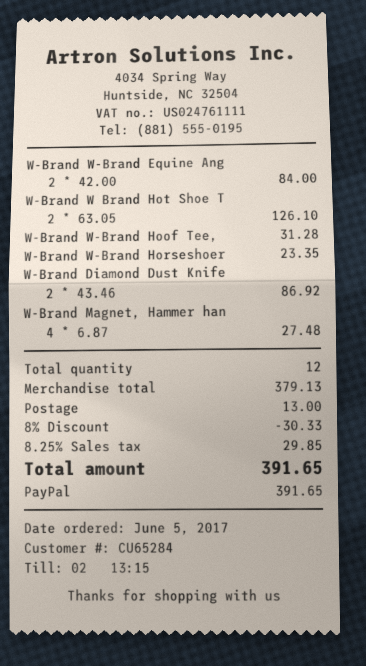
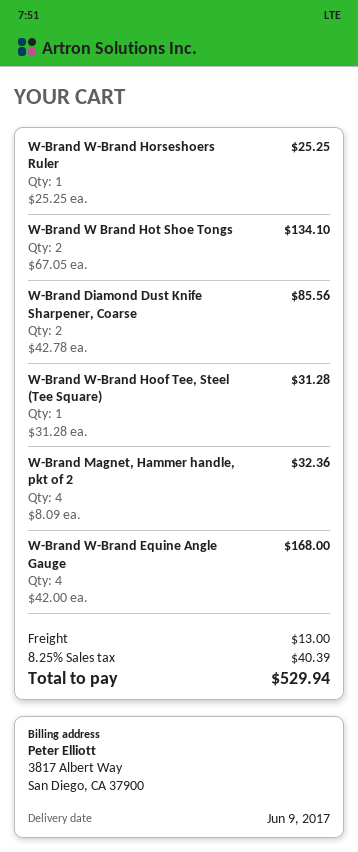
W-Brand W-Brand Equine Ang: 2 x 42.00 = 84.00 -> 4 x 42.00 = 168.00
W-Brand W Brand Hot Shoe T: 2 x 63.05 = 126.10 -> 2 x 67.05 = 134.10
W-Brand W-Brand Horseshoer: 1 x 23.35 = 23.35 -> 1 x 25.25 = 25.25
W-Brand Diamond Dust Knife: 2 x 43.46 = 86.92 -> 2 x 42.78 = 85.56
W-Brand Magnet, Hammer han: 4 x 6.87 = 27.48 -> 4 x 8.09 = 32.36
discount: 8% = 30.33 -> none
tax: 8.25% = 29.85 -> 8.25% = 40.39
total: 391.65 -> 529.94

